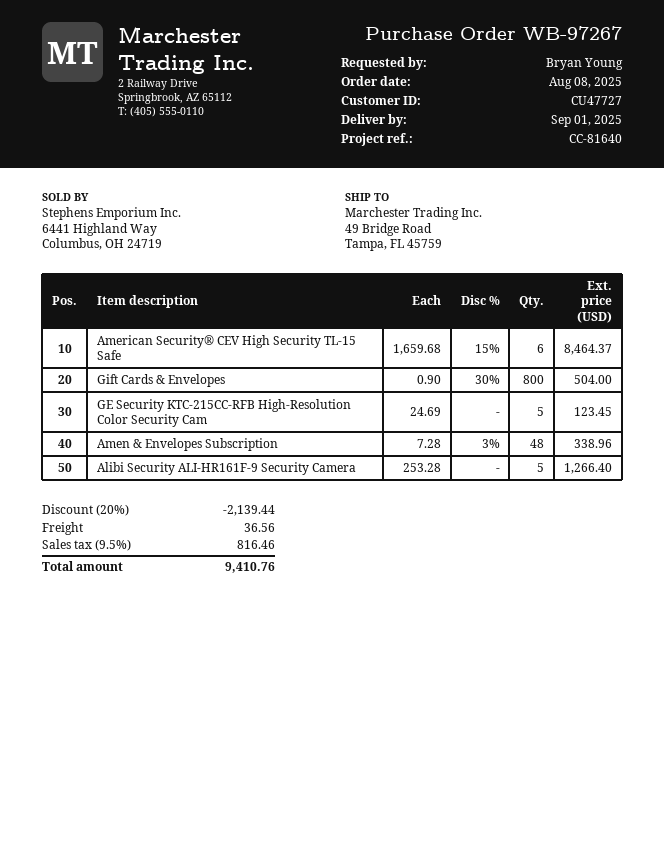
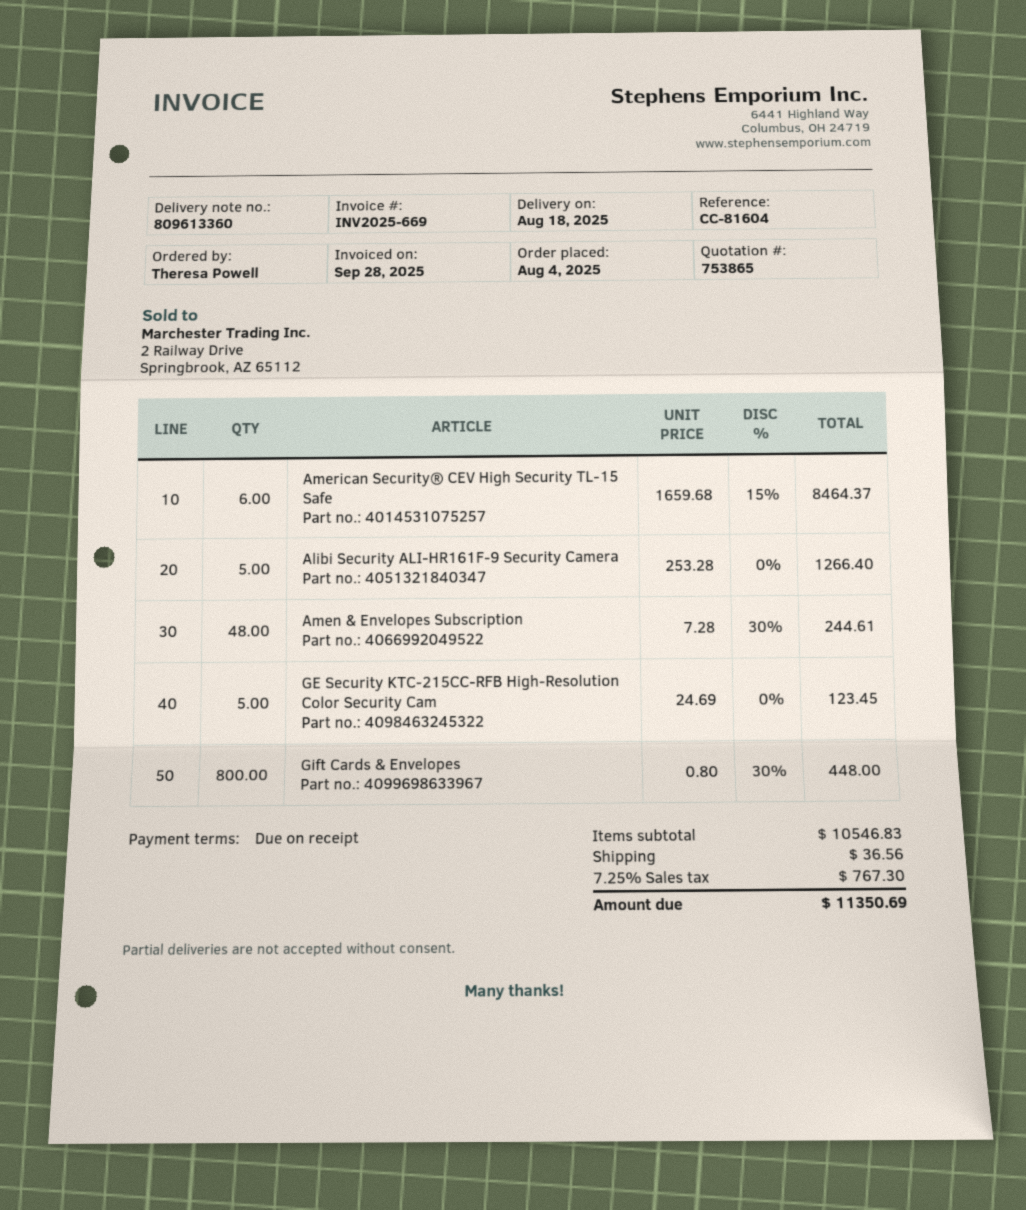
order date: 2025-08-08 -> 2025-08-04
delivery date: 2025-09-01 -> 2025-08-18
reference: CC-81640 -> CC-81604
ordered by: Bryan Young -> Theresa Powell
Gift Cards & Envelopes: 800 x 0.90 - 30% = 504.00 -> 800 x 0.80 - 30% = 448.00
Amen & Envelopes Subscription: 48 x 7.28 - 3% = 338.96 -> 48 x 7.28 - 30% = 244.61
discount: 20% = 2139.44 -> none
tax: 9.5% = 816.46 -> 7.25% = 767.30
total: 9410.76 -> 11350.69

